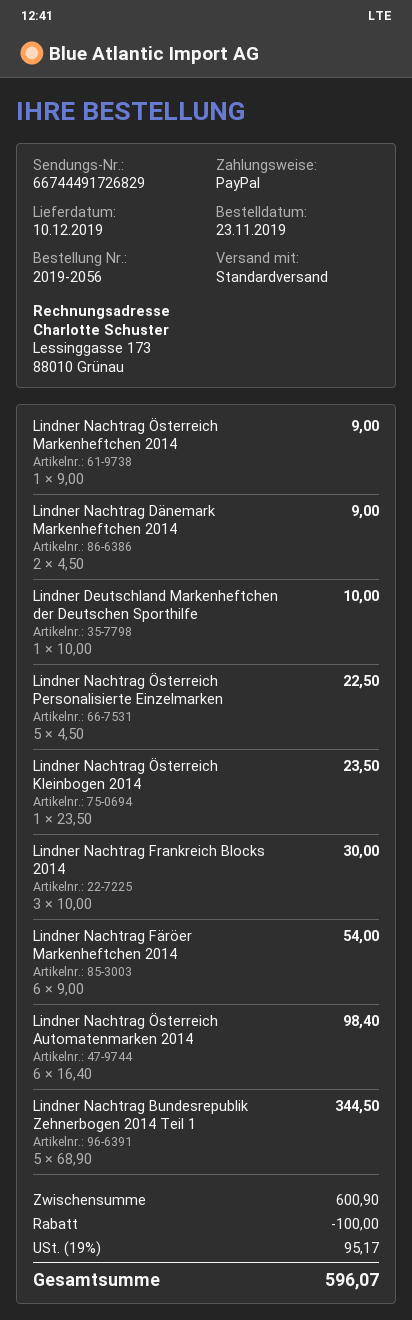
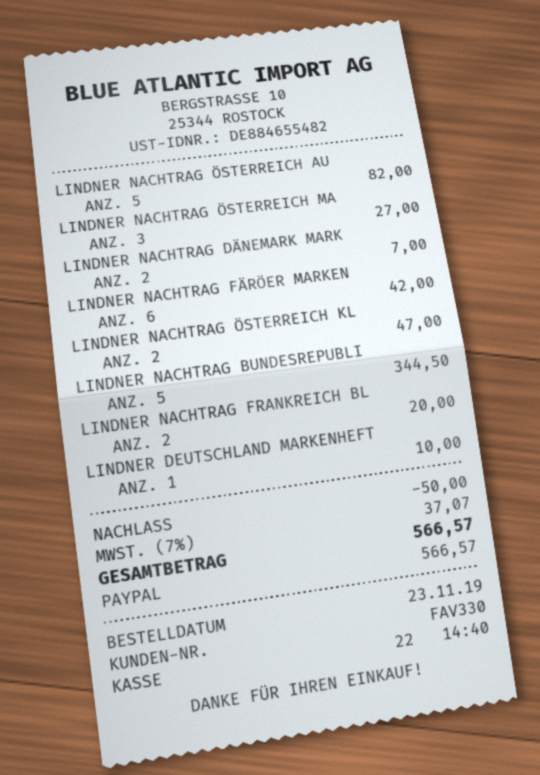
Lindner Nachtrag Österreich Markenheftchen 2014: 1 for 9.00 -> 3 for 27.00
Lindner Nachtrag Dänemark Markenheftchen 2014: 2 for 9.00 -> 2 for 7.00
Lindner Nachtrag Österreich Personalisierte Einzelmarken: 5 for 22.50 -> none
Lindner Nachtrag Österreich Kleinbogen 2014: 1 for 23.50 -> 2 for 47.00
Lindner Nachtrag Frankreich Blocks 2014: 3 for 30.00 -> 2 for 20.00
Lindner Nachtrag Färöer Markenheftchen 2014: 6 for 54.00 -> 6 for 42.00
Lindner Nachtrag Österreich Automatenmarken 2014: 6 for 98.40 -> 5 for 82.00
discount: 100.00 -> 50.00
tax: 19% = 95.17 -> 7% = 37.07
total: 596.07 -> 566.57

